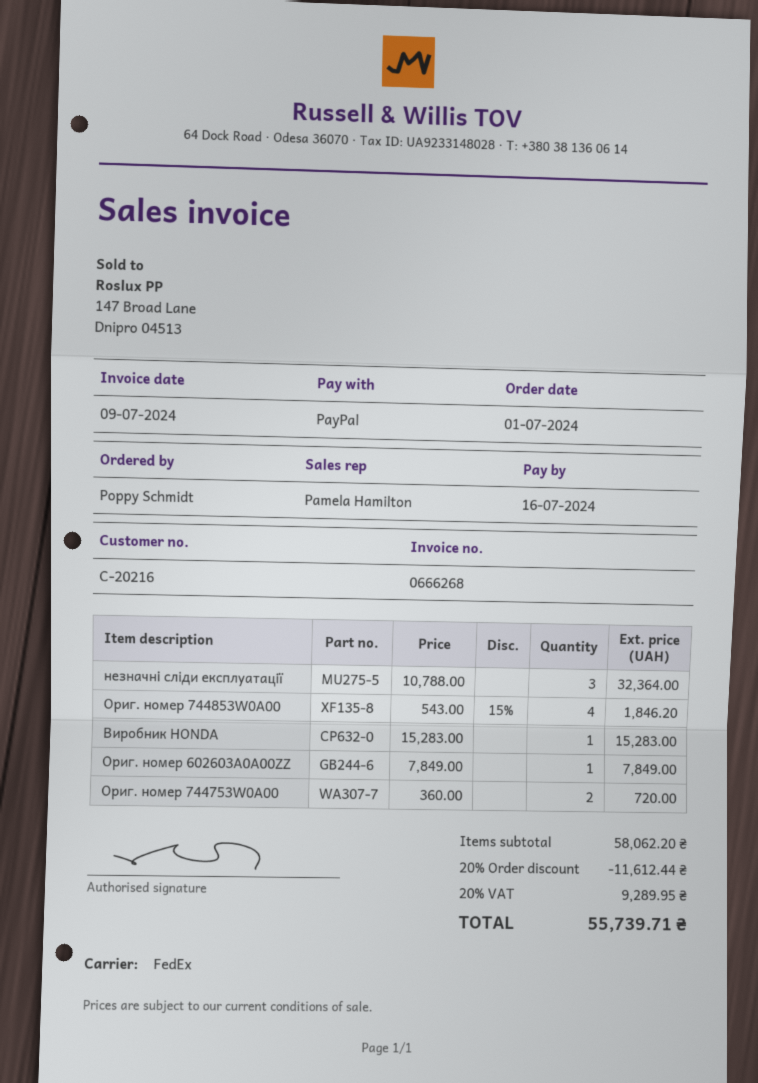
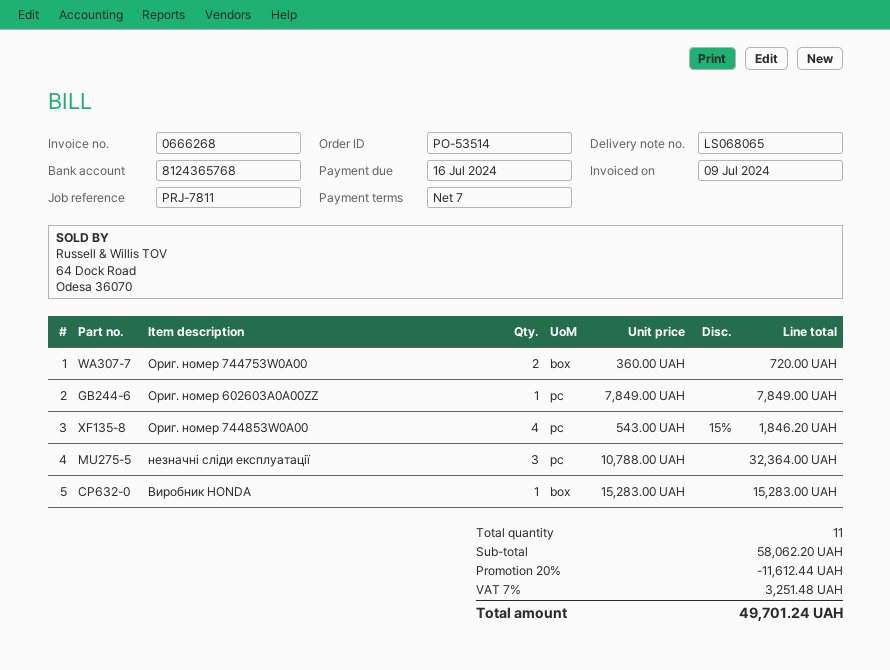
tax: 20% = 9289.95 -> 7% = 3251.48
total: 55739.71 -> 49701.24

